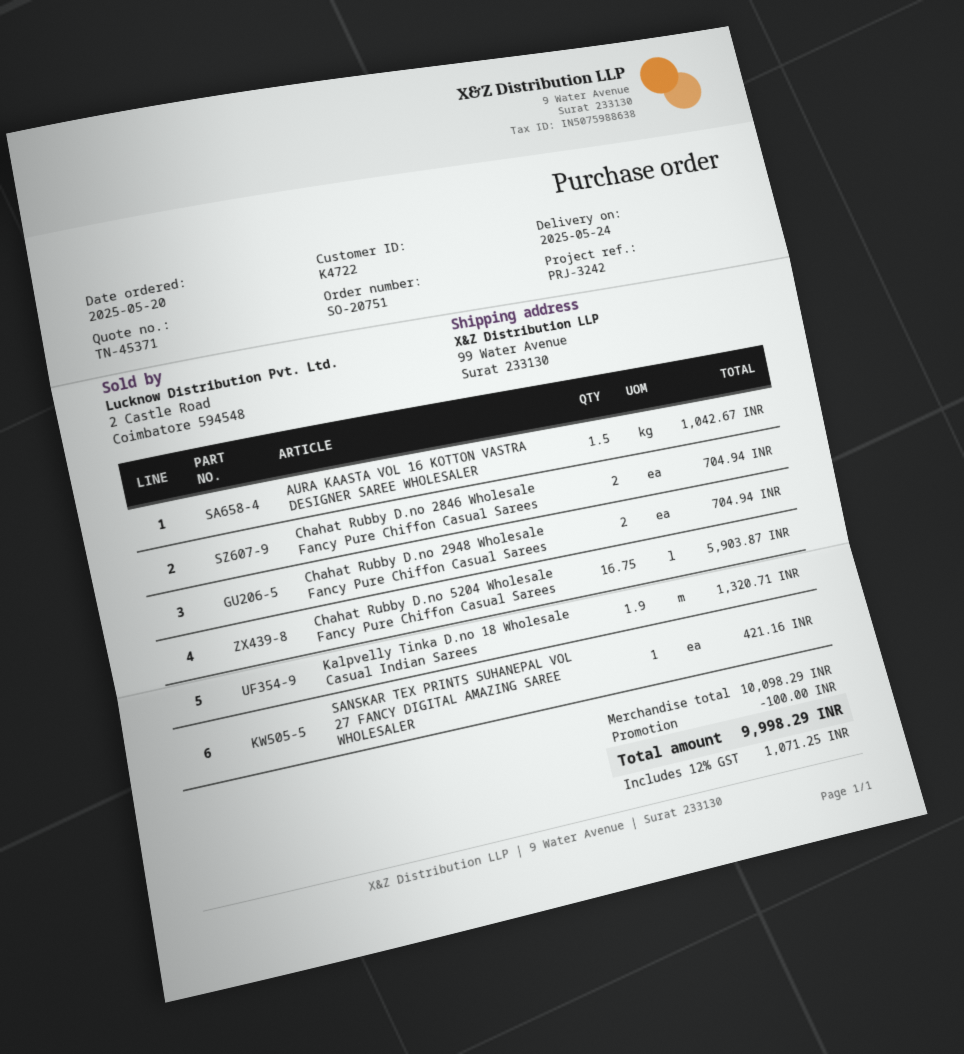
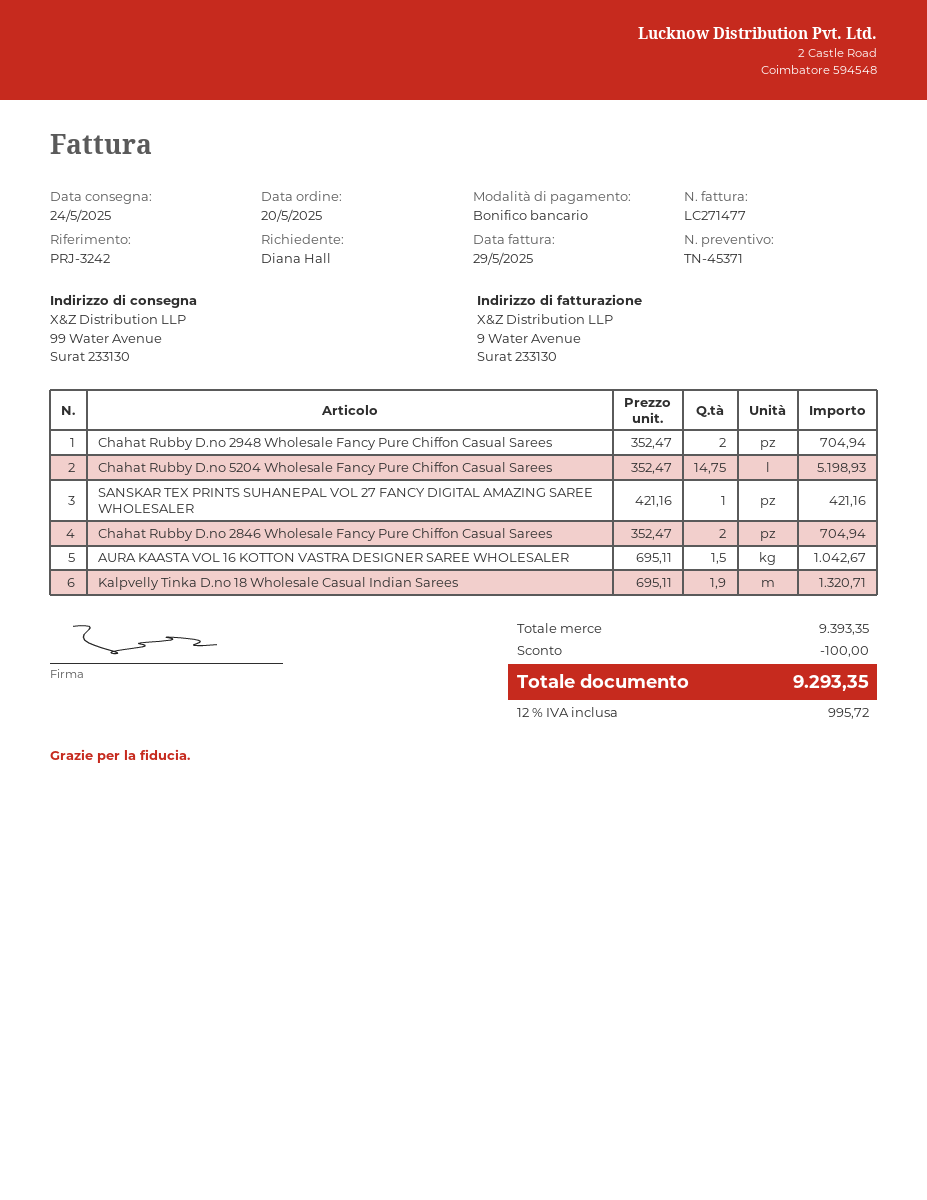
Chahat Rubby D.no 5204 Wholesale Fancy Pure Chiffon Casual Sarees: 16.75 for 5903.87 -> 14.75 for 5198.93
subtotal: 10098.29 -> 9393.35
tax: 12% = 1071.25 -> 12% = 995.72
total: 9998.29 -> 9293.35

